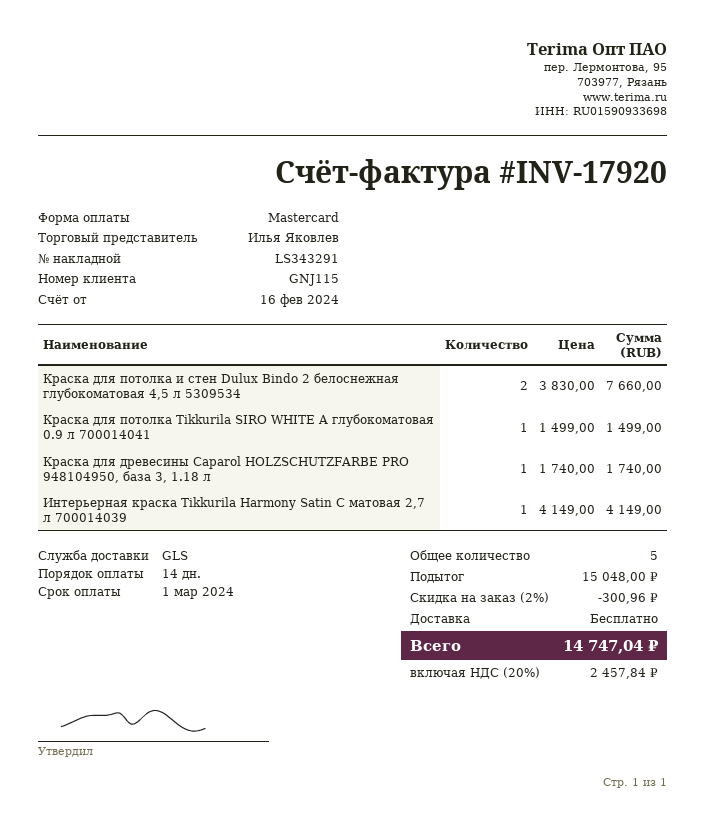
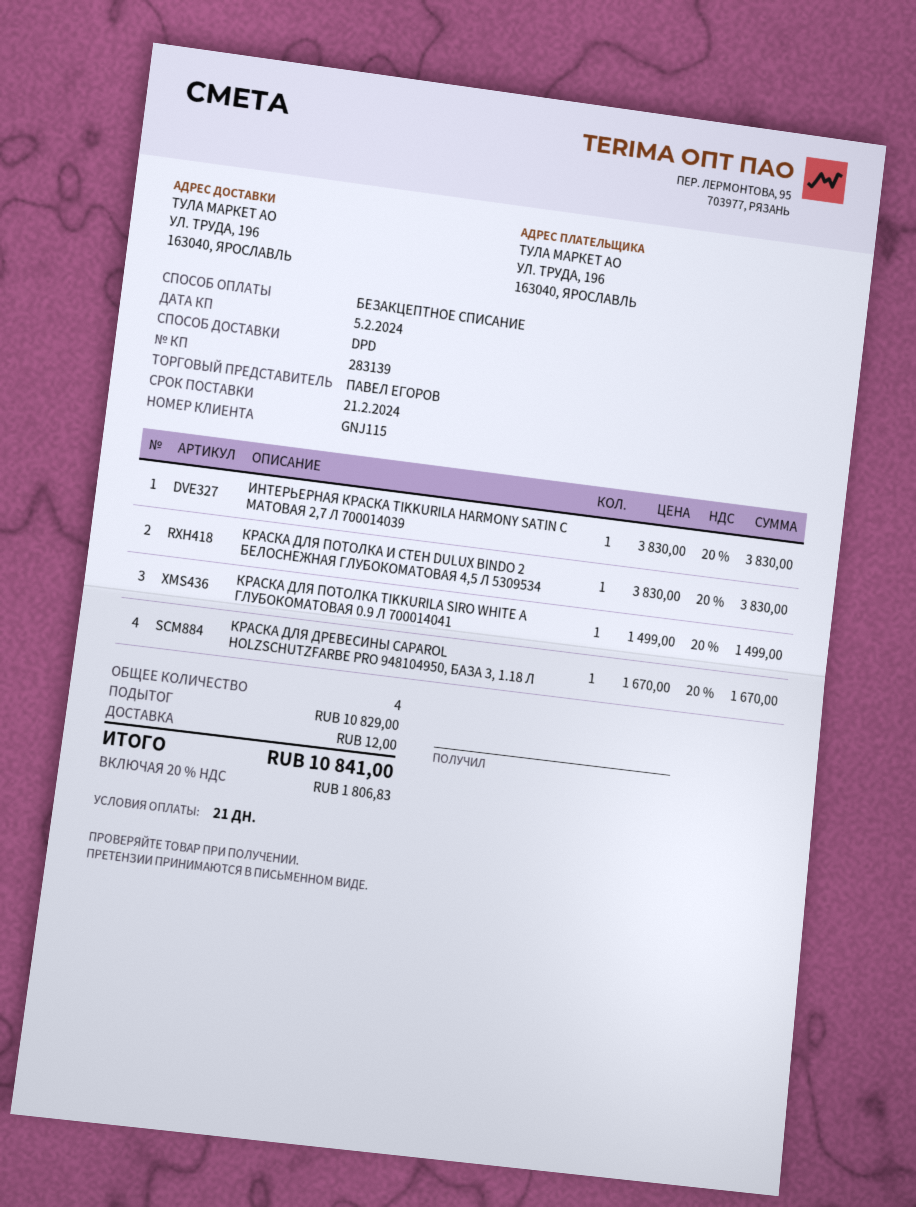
payment terms: 14 days -> 21 days
sales rep: Илья Яковлев -> ПАВЕЛ ЕГОРОВ
payment method: Mastercard -> direct debit
shipping method: GLS -> DPD
Краска для потолка и стен Dulux Bindo 2 белоснежная глубокоматовая 4,5 л 5309534: 2 x 3830.00 = 7660.00 -> 1 x 3830.00 = 3830.00
Краска для древесины Caparol HOLZSCHUTZFARBE PRO 948104950, база 3, 1.18 л: 1 x 1740.00 = 1740.00 -> 1 x 1670.00 = 1670.00
Интерьерная краска Tikkurila Harmony Satin C матовая 2,7 л 700014039: 1 x 4149.00 = 4149.00 -> 1 x 3830.00 = 3830.00
total quantity: 5 -> 4
subtotal: 15048.00 -> 10829.00
discount: 2% = 300.96 -> none
shipping: 0.00 -> 12.00
tax: 20% = 2457.84 -> 20% = 1806.83
total: 14747.04 -> 10841.00

